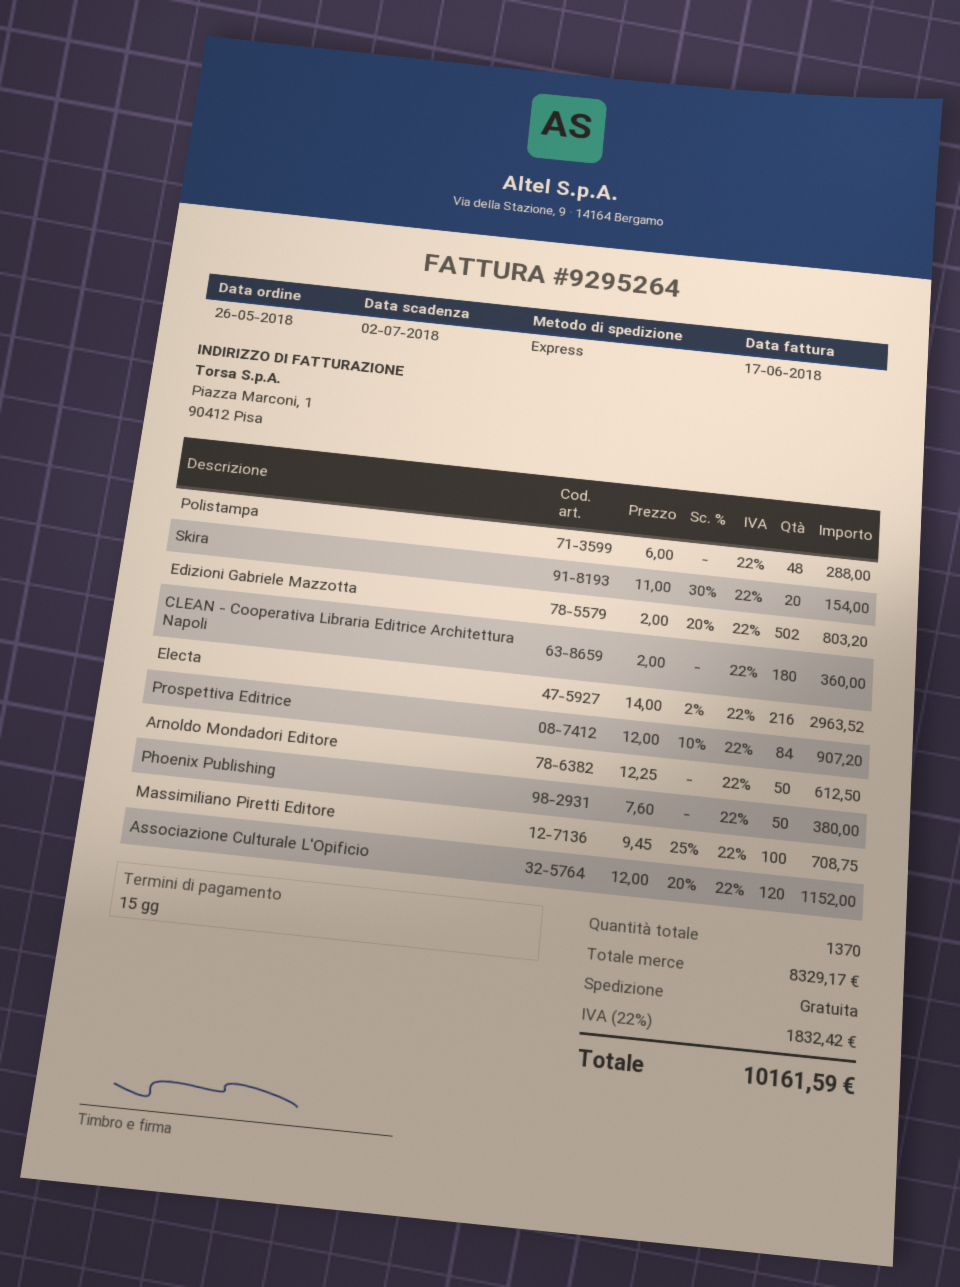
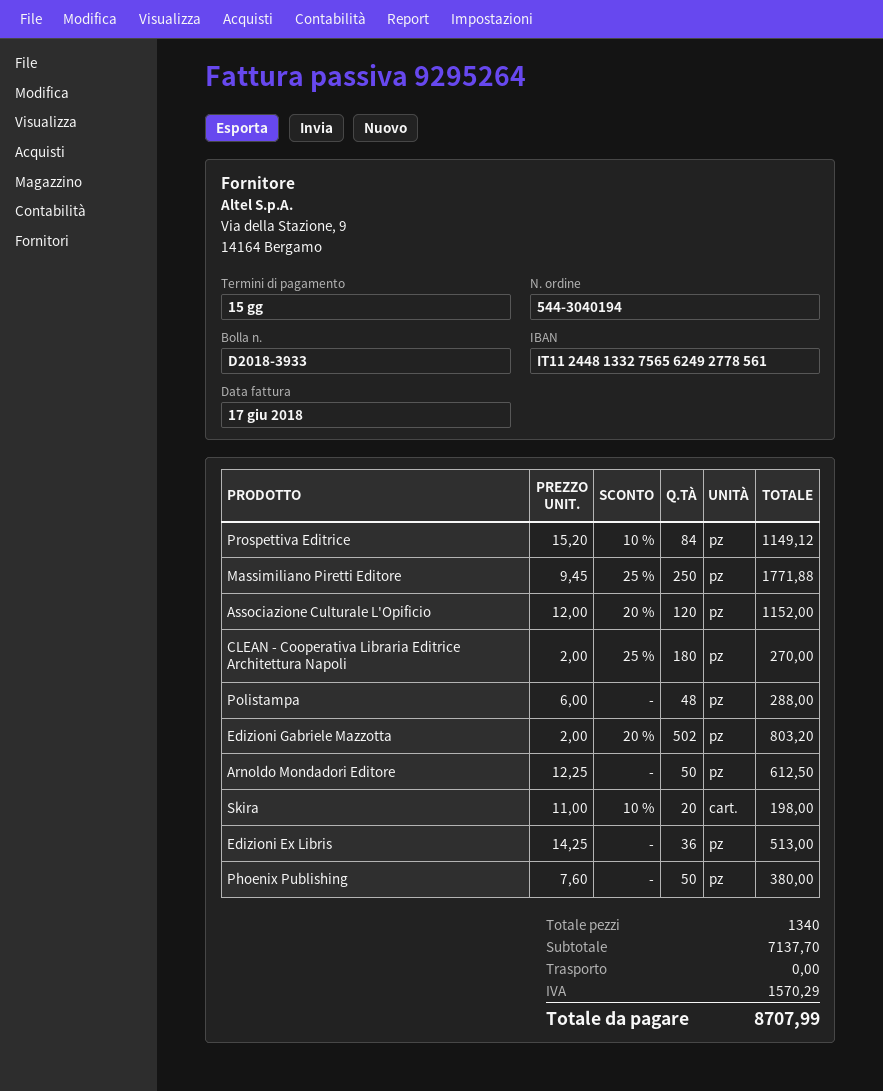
Skira: 20 x 11.00 - 30% = 154.00 -> 20 x 11.00 - 10% = 198.00
CLEAN - Cooperativa Libraria Editrice Architettura Napoli: 180 x 2.00 = 360.00 -> 180 x 2.00 - 25% = 270.00
Electa: 216 x 14.00 - 2% = 2963.52 -> none
Prospettiva Editrice: 84 x 12.00 - 10% = 907.20 -> 84 x 15.20 - 10% = 1149.12
Massimiliano Piretti Editore: 100 x 9.45 - 25% = 708.75 -> 250 x 9.45 - 25% = 1771.88
Edizioni Ex Libris: none -> 36 x 14.25 = 513.00
total quantity: 1370 -> 1340
subtotal: 8329.17 -> 7137.70
tax: 1832.42 -> 1570.29
total: 10161.59 -> 8707.99

